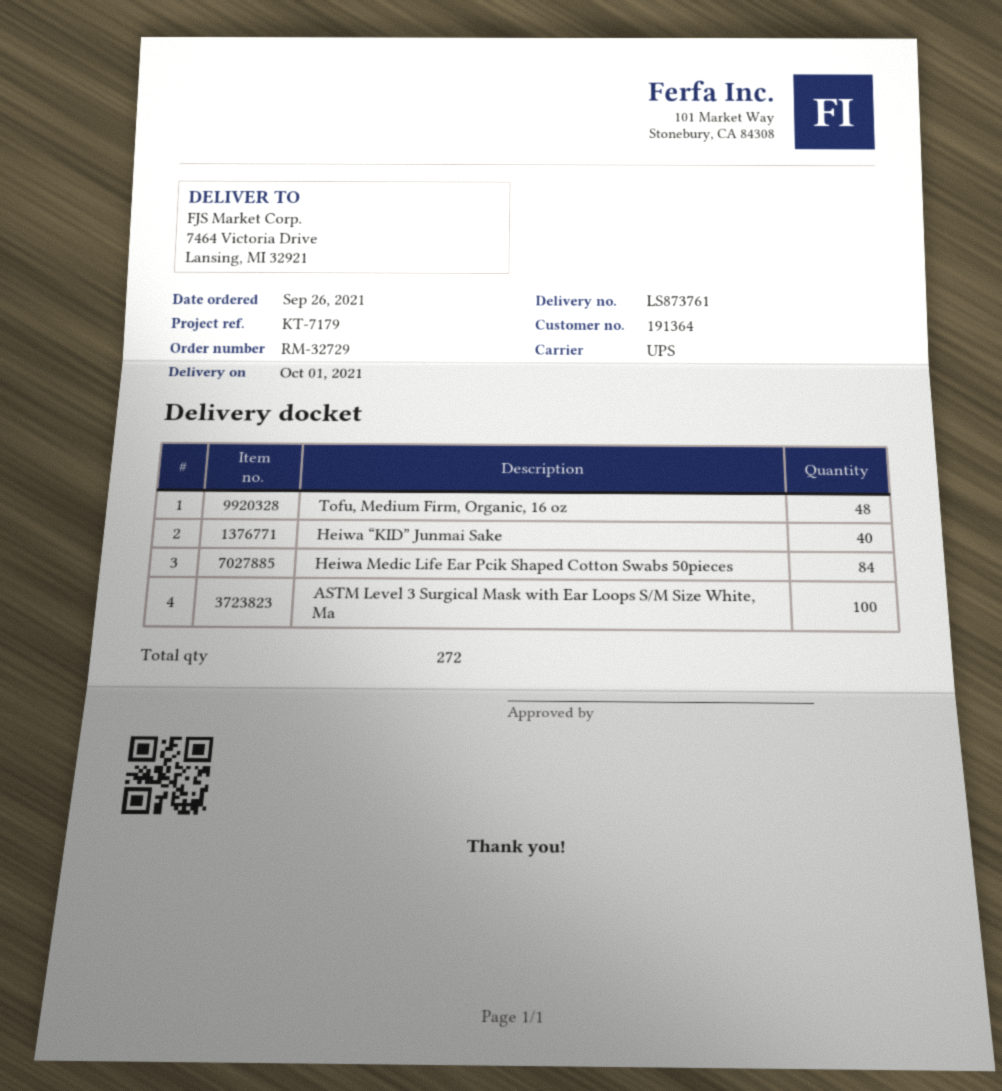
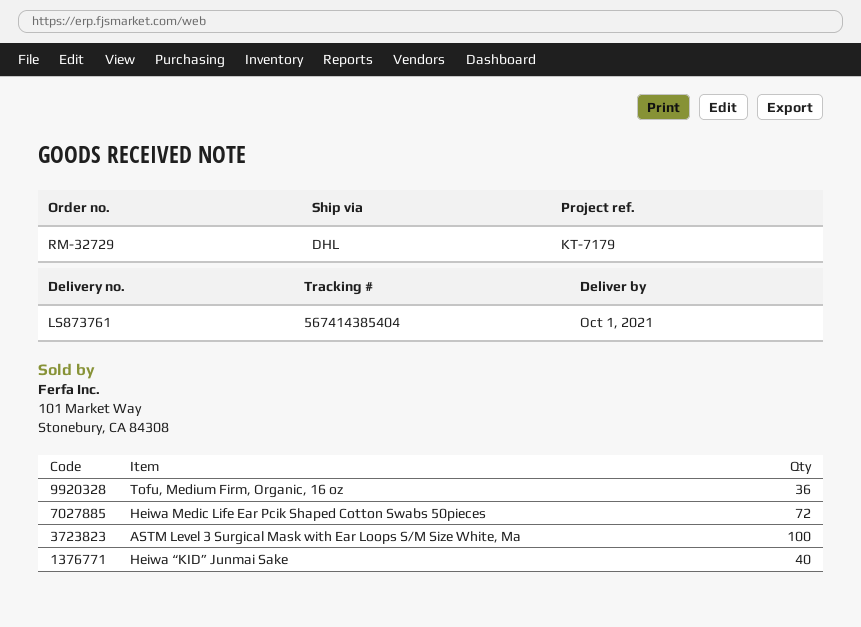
shipping method: UPS -> DHL
Tofu, Medium Firm, Organic, 16 oz: 48 -> 36
Heiwa Medic Life Ear Pcik Shaped Cotton Swabs 50pieces: 84 -> 72

